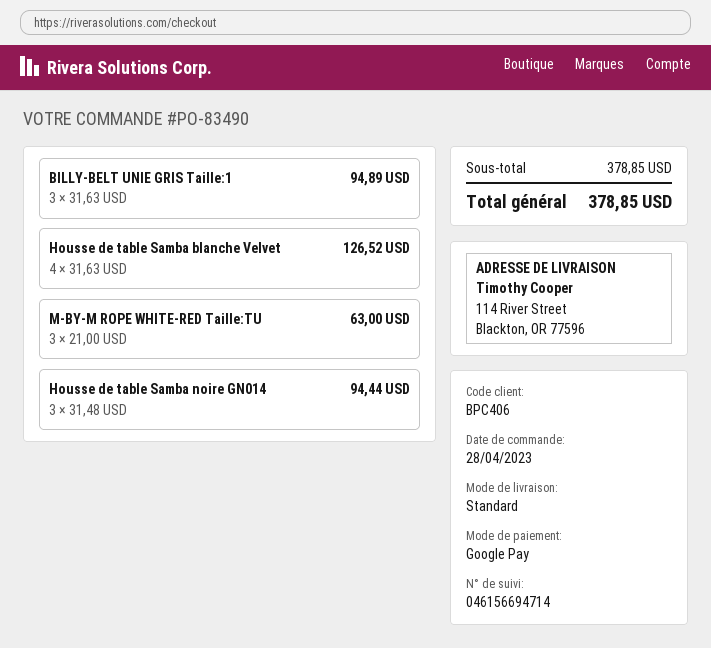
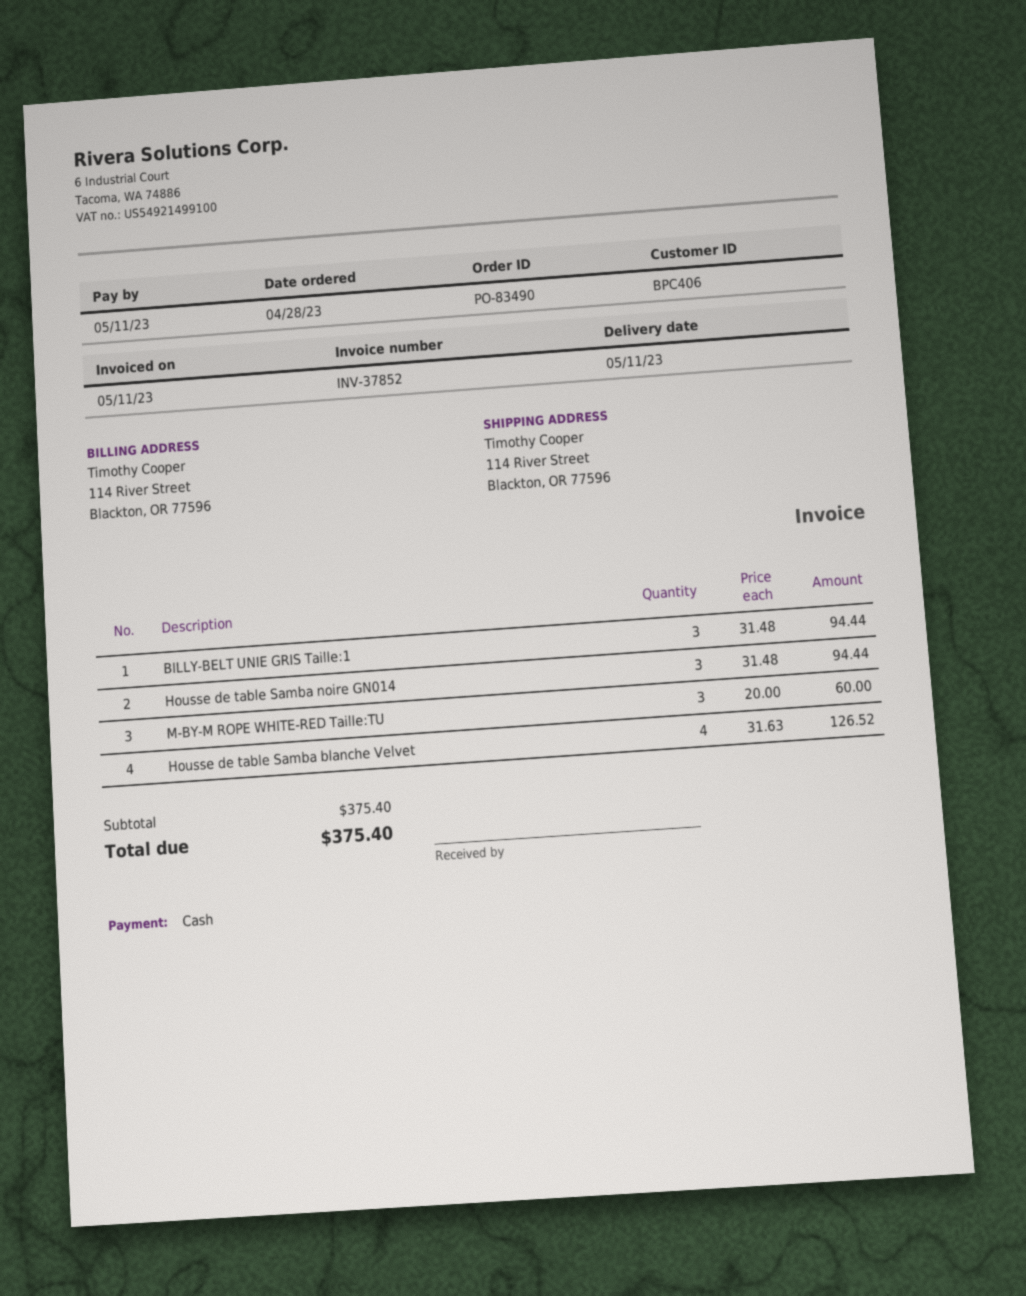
payment method: Google Pay -> cash
BILLY-BELT UNIE GRIS Taille:1: 3 x 31.63 = 94.89 -> 3 x 31.48 = 94.44
M-BY-M ROPE WHITE-RED Taille:TU: 3 x 21.00 = 63.00 -> 3 x 20.00 = 60.00
subtotal: 378.85 -> 375.40
total: 378.85 -> 375.40

